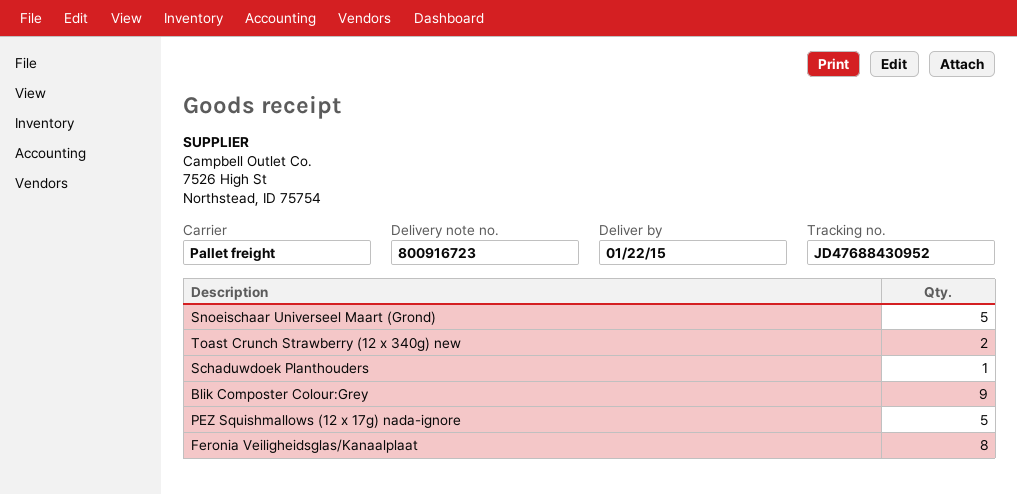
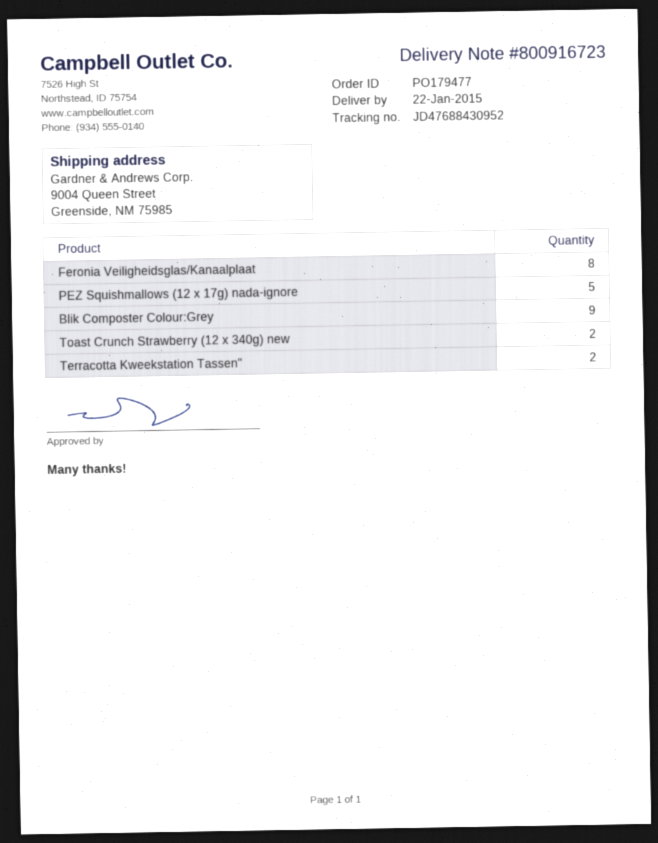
Snoeischaar Universeel Maart (Grond): 5 -> none
Schaduwdoek Planthouders: 1 -> none
Terracotta Kweekstation Tassen": none -> 2

